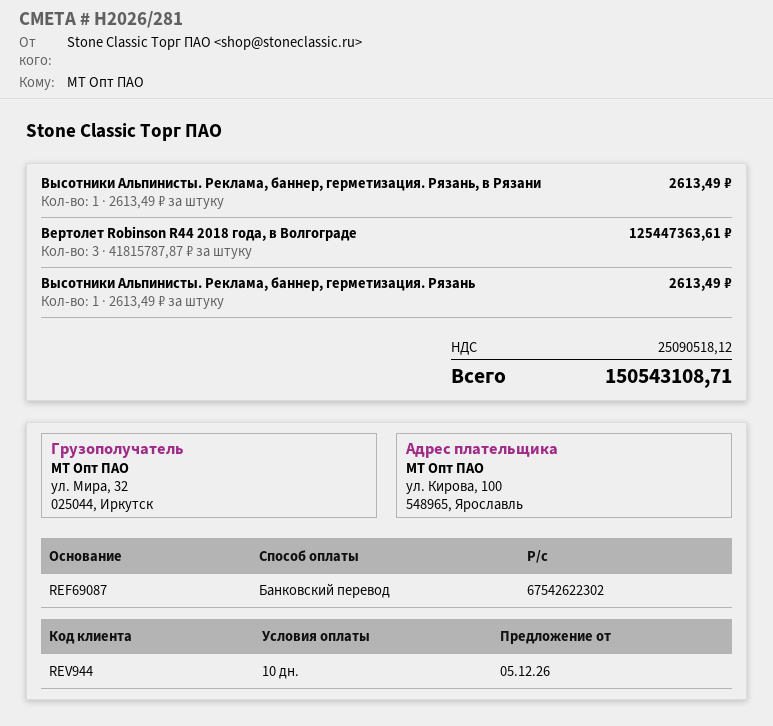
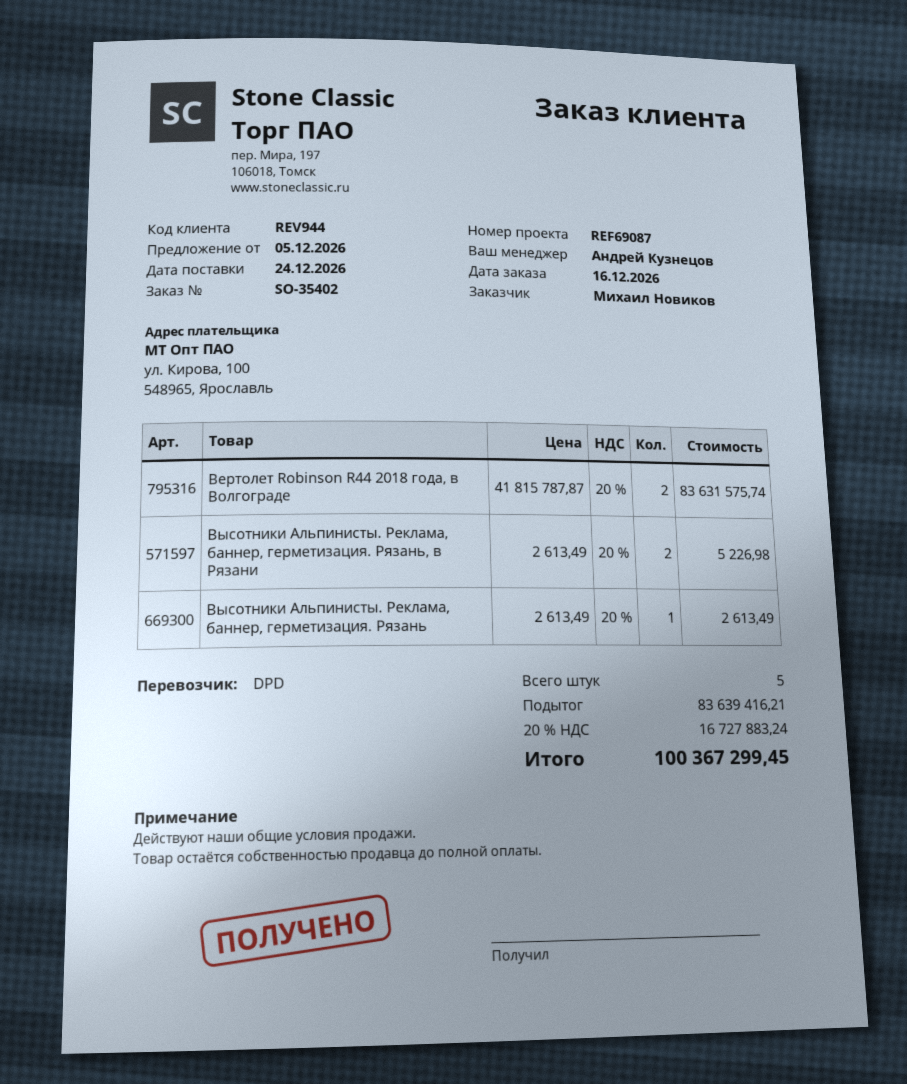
Высотники Альпинисты. Реклама, баннер, герметизация. Рязань, в Рязани: 1 x 2613.49 = 2613.49 -> 2 x 2613.49 = 5226.98
Вертолет Robinson R44 2018 года, в Волгограде: 3 x 41815787.87 = 125447363.61 -> 2 x 41815787.87 = 83631575.74
tax: 25090518.12 -> 16727883.24
total: 150543108.71 -> 100367299.45

